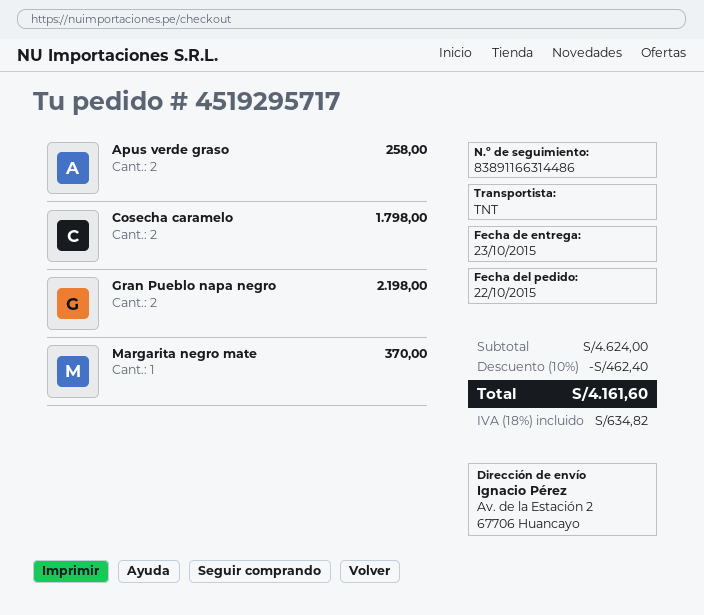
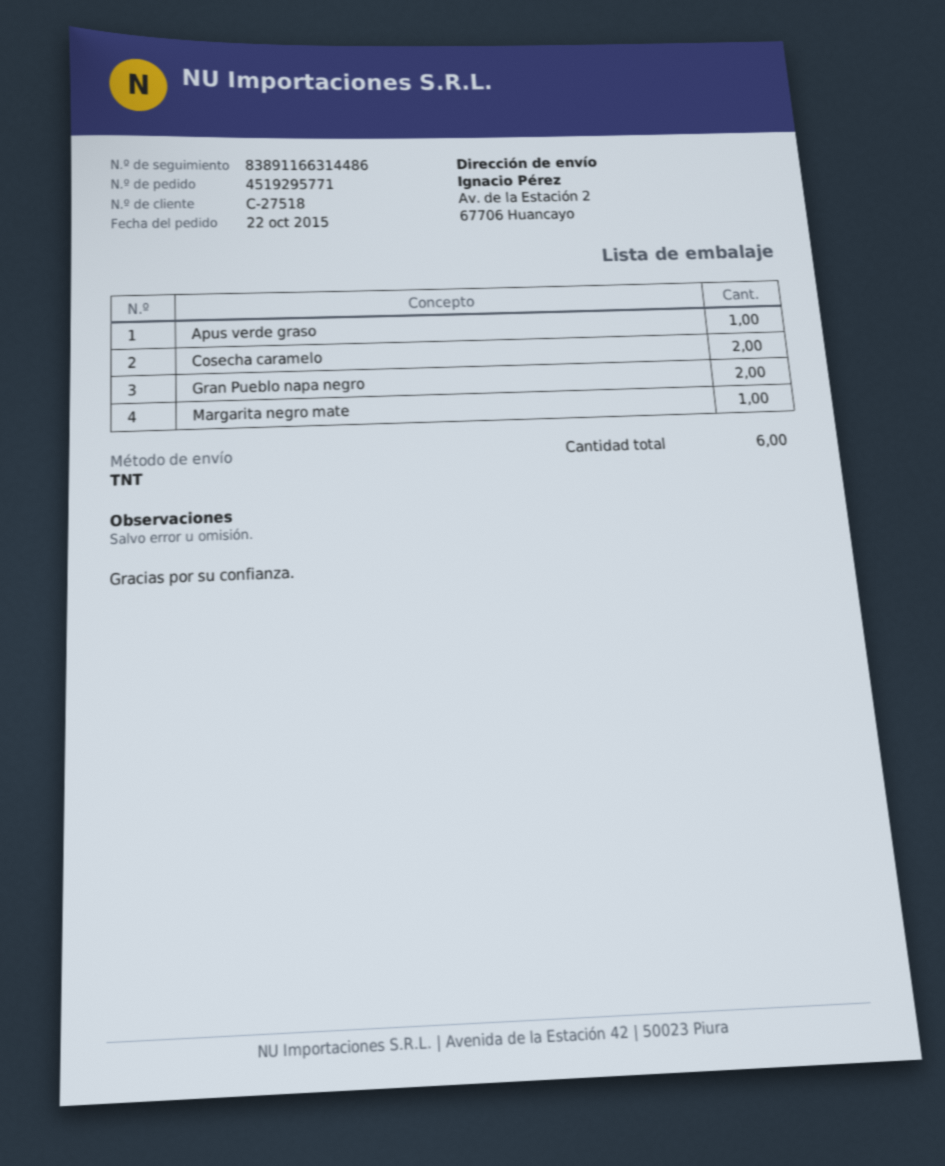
order number: 4519295717 -> 4519295771
Apus verde graso: 2 -> 1

